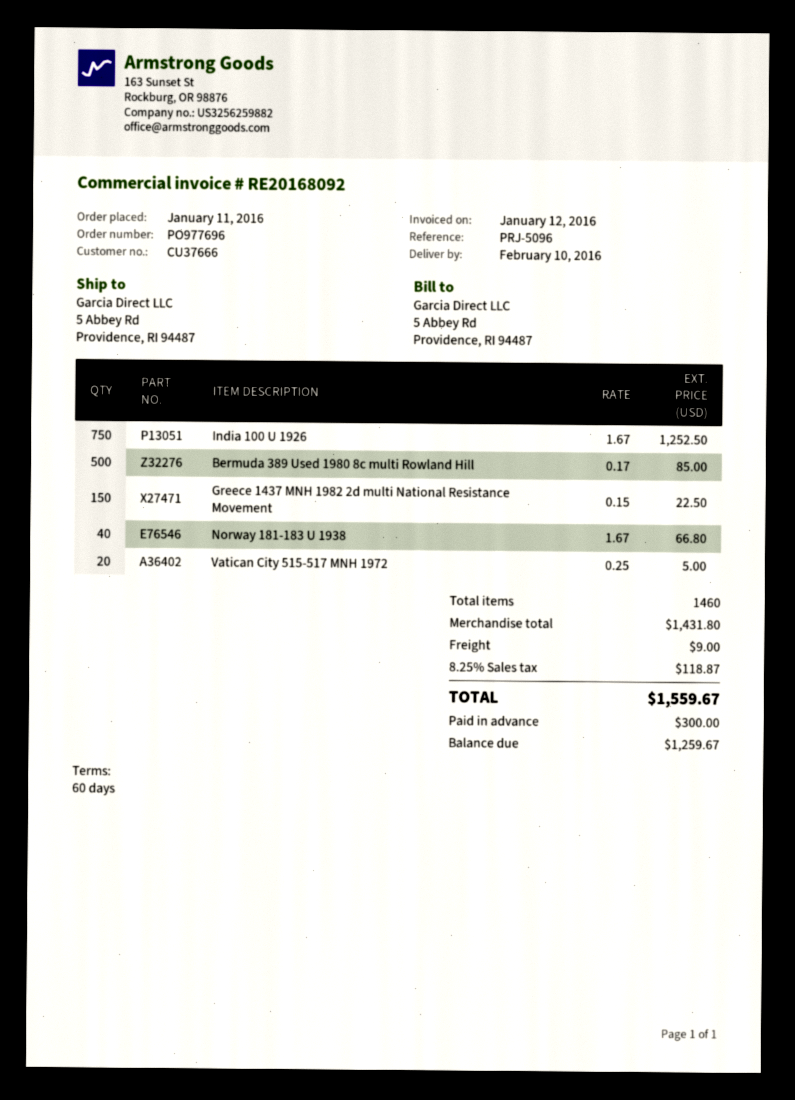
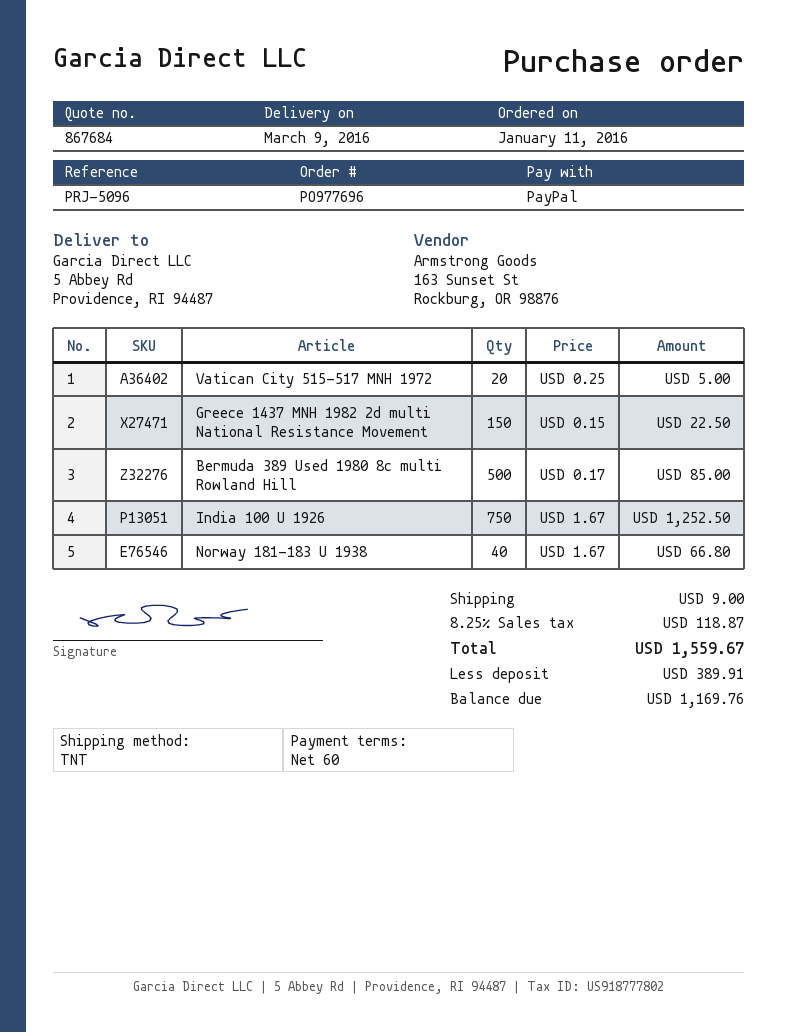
delivery date: 2016-02-10 -> 2016-03-09
deposit: 300.00 -> 389.91
balance: 1259.67 -> 1169.76

